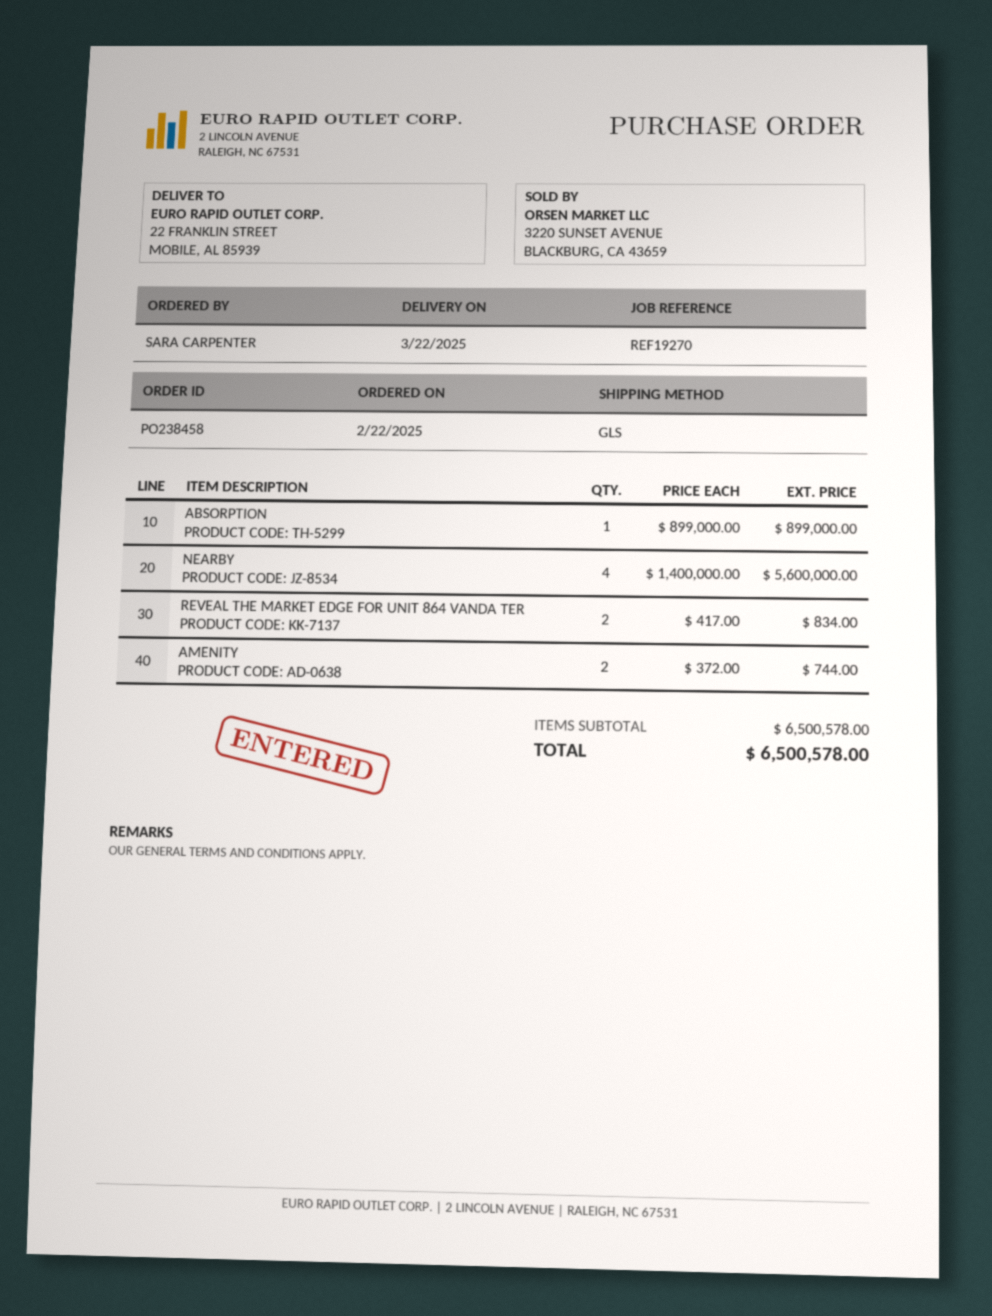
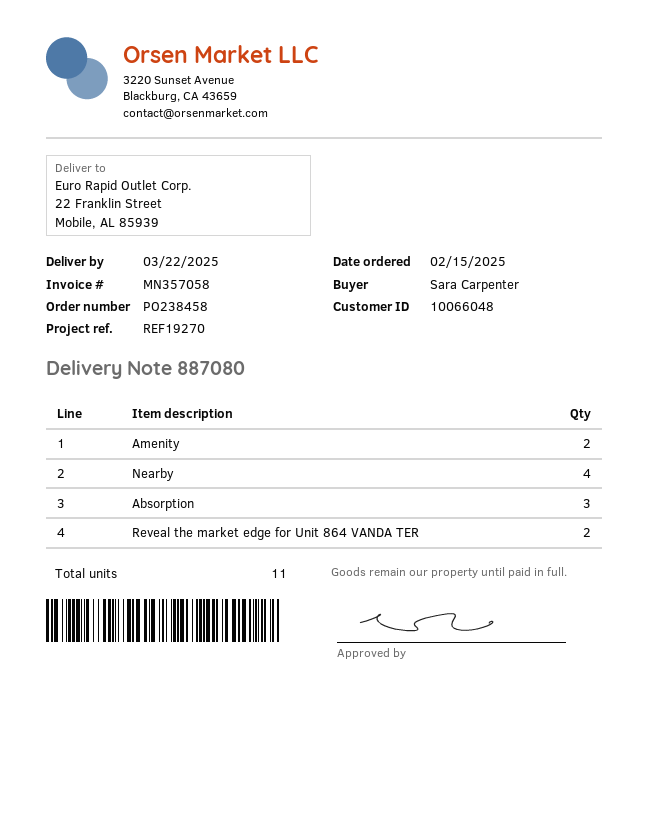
order date: 2025-02-22 -> 2025-02-15
ABSORPTION: 1 -> 3

